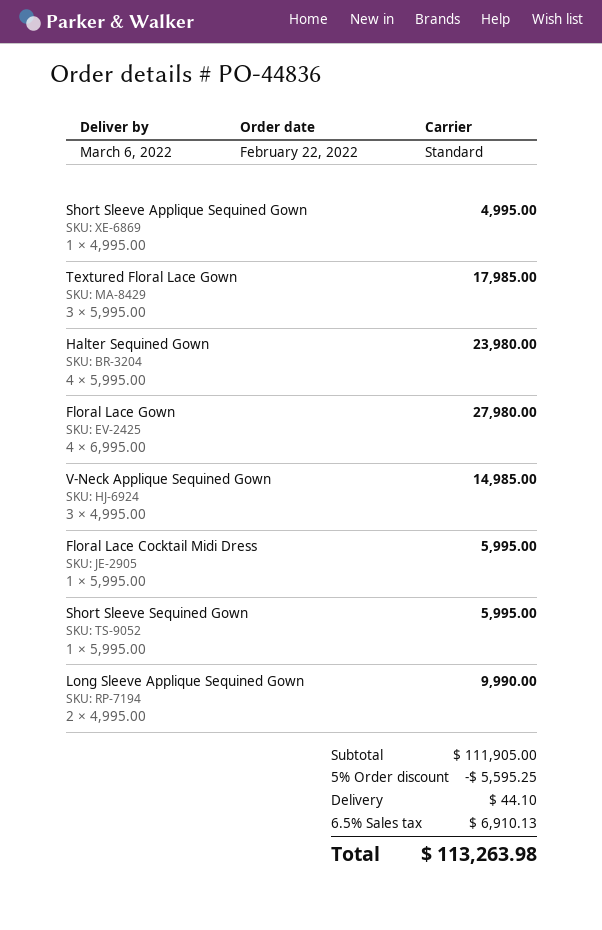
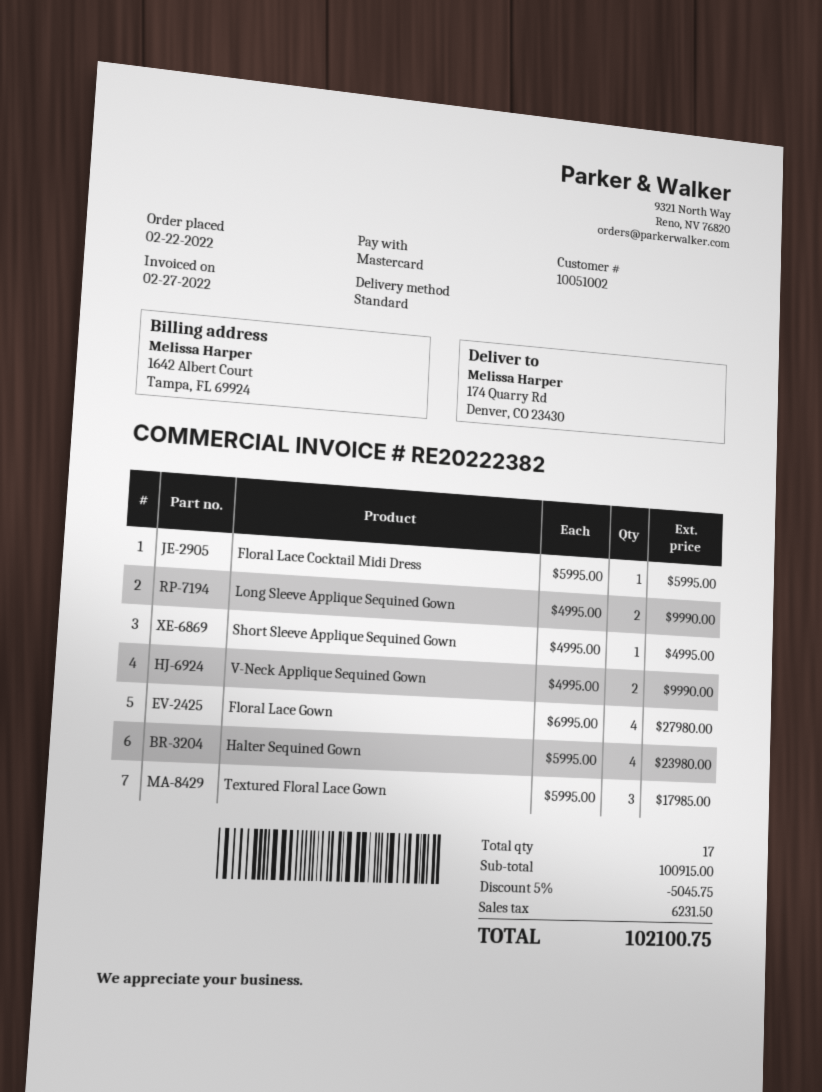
V-Neck Applique Sequined Gown: 3 x 4995.00 = 14985.00 -> 2 x 4995.00 = 9990.00
Short Sleeve Sequined Gown: 1 x 5995.00 = 5995.00 -> none
subtotal: 111905.00 -> 100915.00
discount: 5% = 5595.25 -> 5% = 5045.75
shipping: 44.10 -> none
tax: 6910.13 -> 6231.50
total: 113263.98 -> 102100.75

